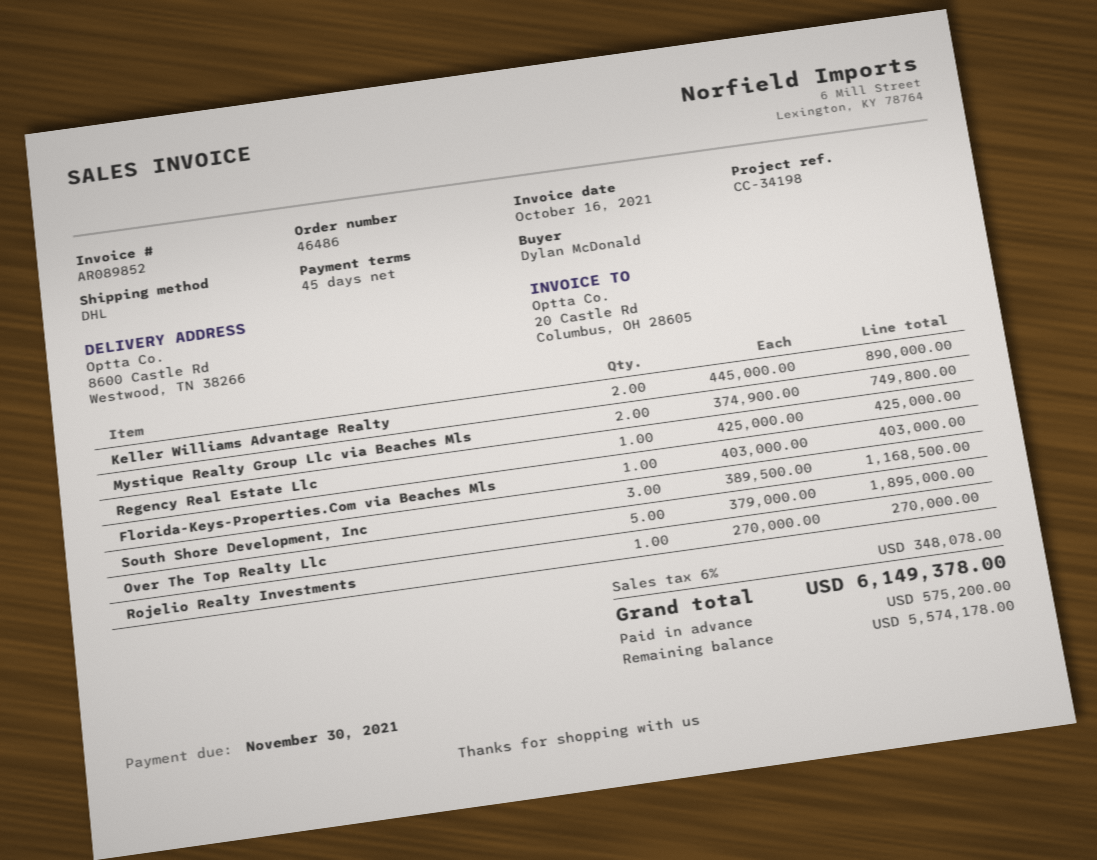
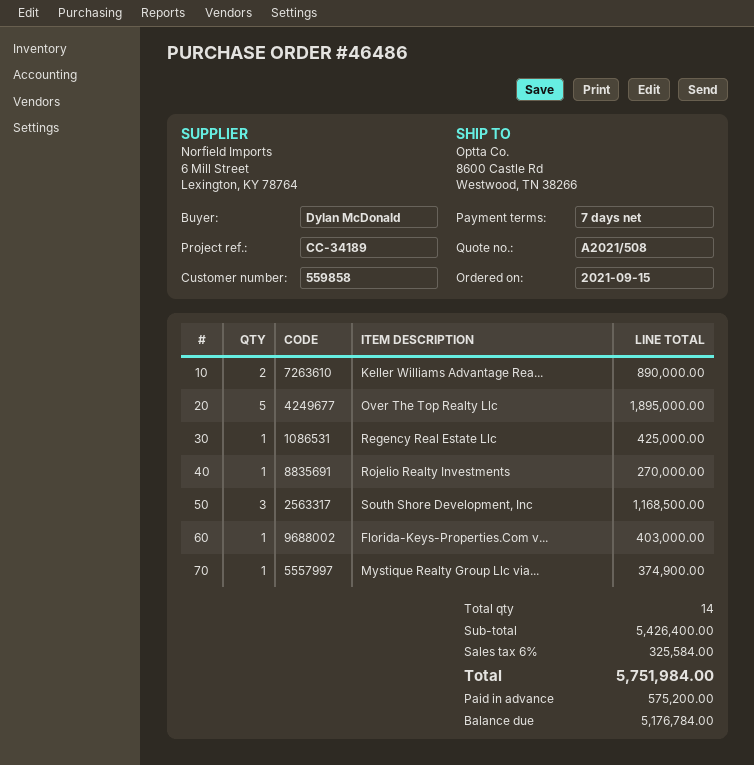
payment terms: 45 days -> 7 days
reference: CC-34198 -> CC-34189
Mystique Realty Group Llc via Beaches Mls: 2 for 749800.00 -> 1 for 374900.00
tax: 6% = 348078.00 -> 6% = 325584.00
total: 6149378.00 -> 5751984.00
balance: 5574178.00 -> 5176784.00

